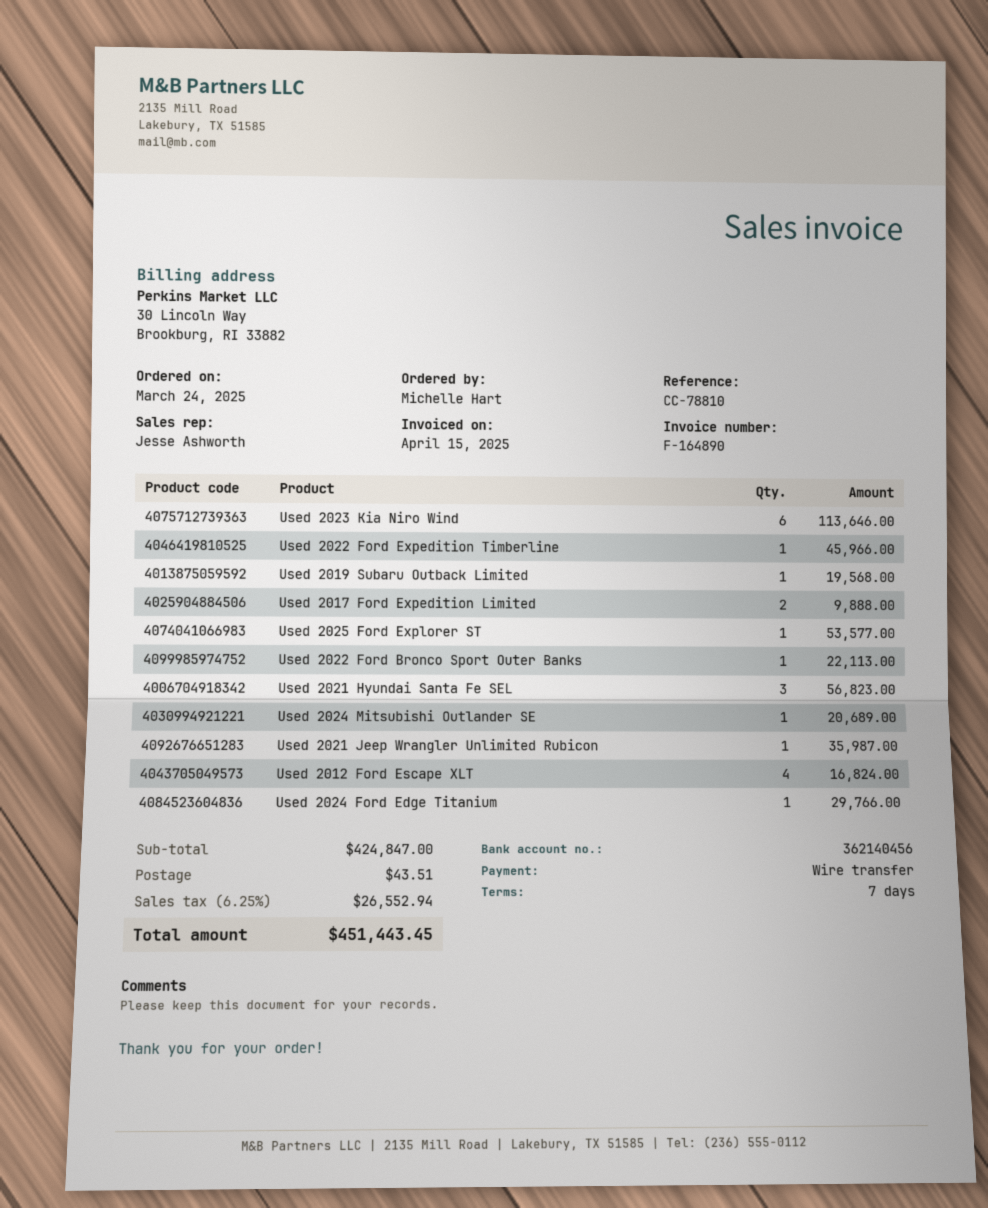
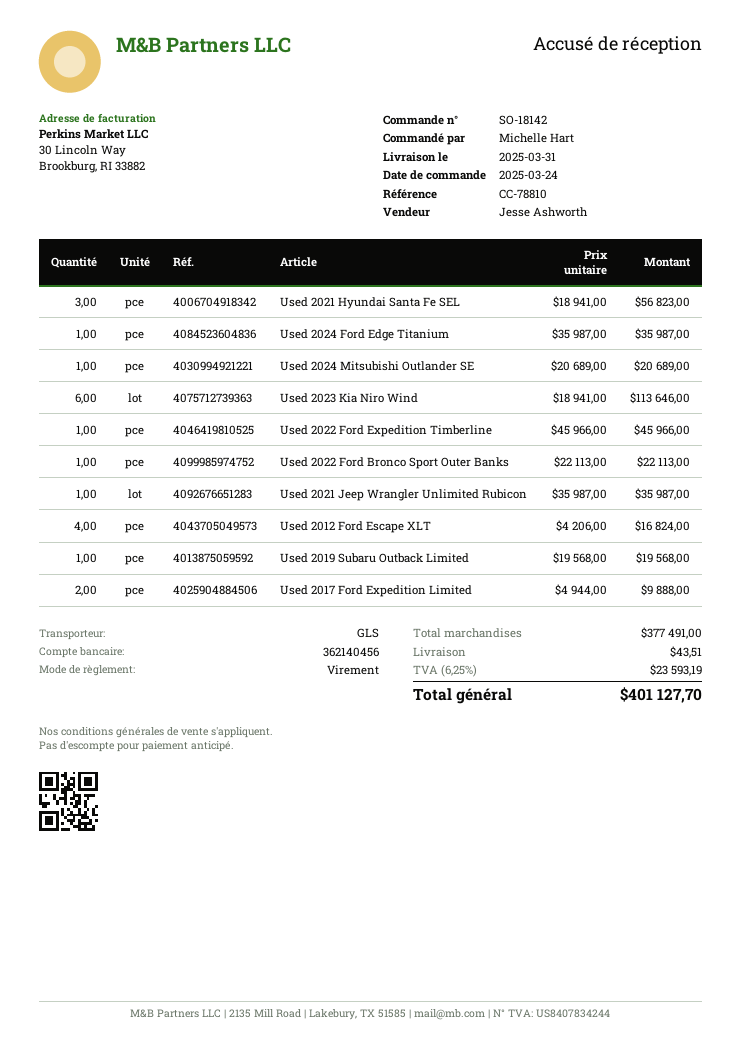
Used 2025 Ford Explorer ST: 1 for 53577.00 -> none
Used 2024 Ford Edge Titanium: 1 for 29766.00 -> 1 for 35987.00
subtotal: 424847.00 -> 377491.00
tax: 6.25% = 26552.94 -> 6.25% = 23593.19
total: 451443.45 -> 401127.70

